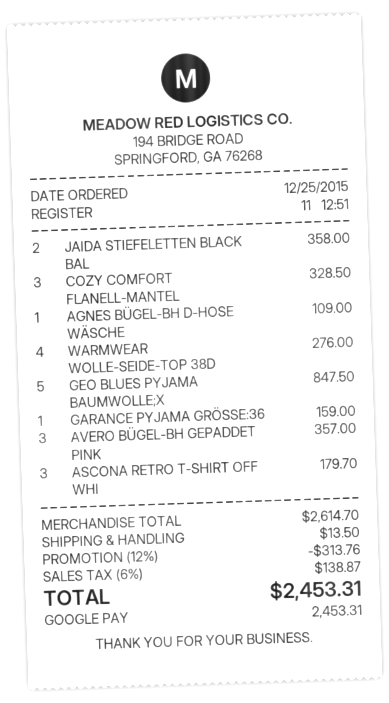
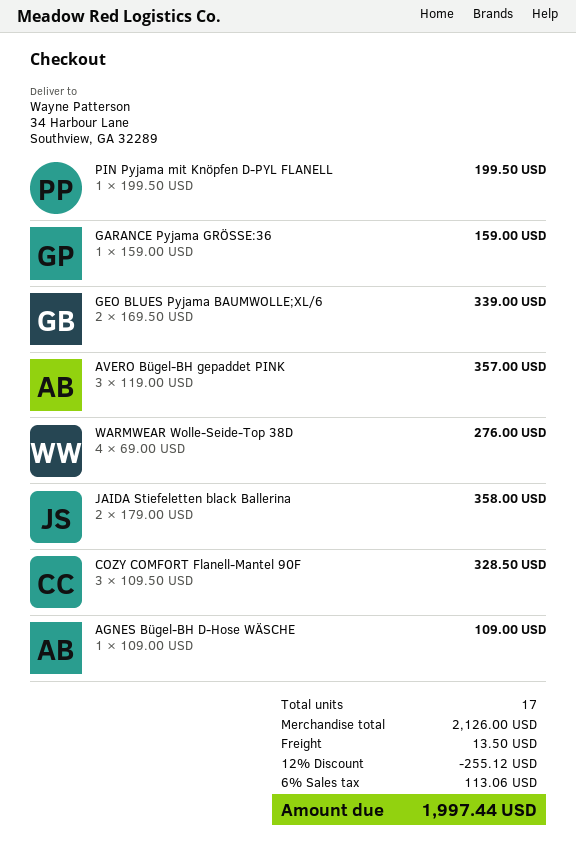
GEO BLUES PYJAMA BAUMWOLLE;X: 5 for 847.50 -> 2 for 339.00
ASCONA RETRO T-SHIRT OFF WHI: 3 for 179.70 -> none
PIN Pyjama mit Knöpfen D-PYL FLANELL: none -> 1 for 199.50
subtotal: 2614.70 -> 2126.00
discount: 12% = 313.76 -> 12% = 255.12
tax: 6% = 138.87 -> 6% = 113.06
total: 2453.31 -> 1997.44

